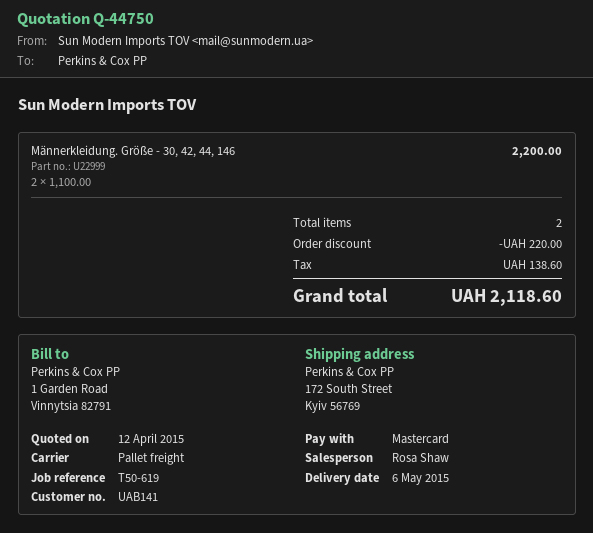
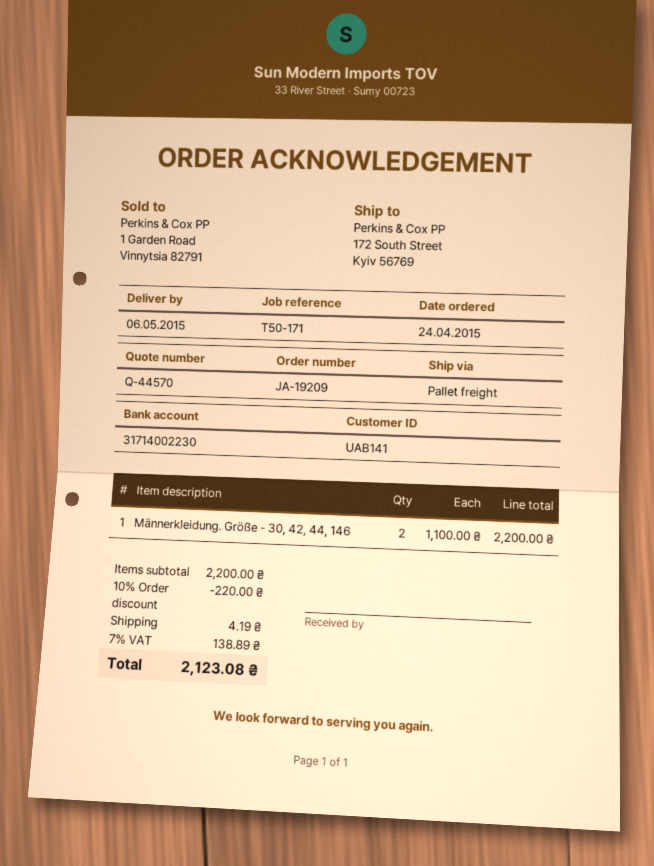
quote number: Q-44750 -> Q-44570
reference: T50-619 -> T50-171
shipping: none -> 4.19
tax: 138.60 -> 138.89
total: 2118.60 -> 2123.08

